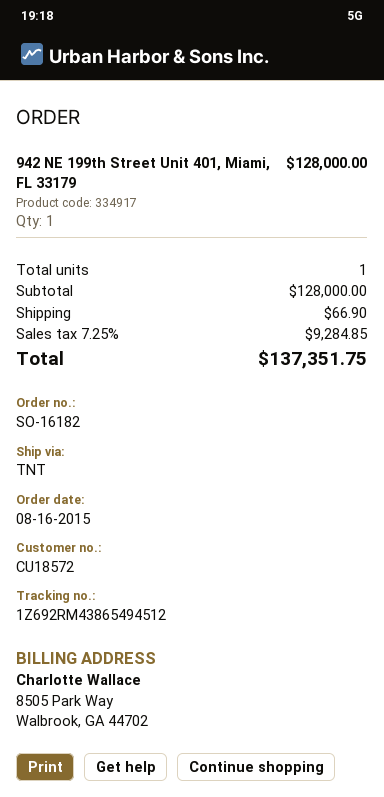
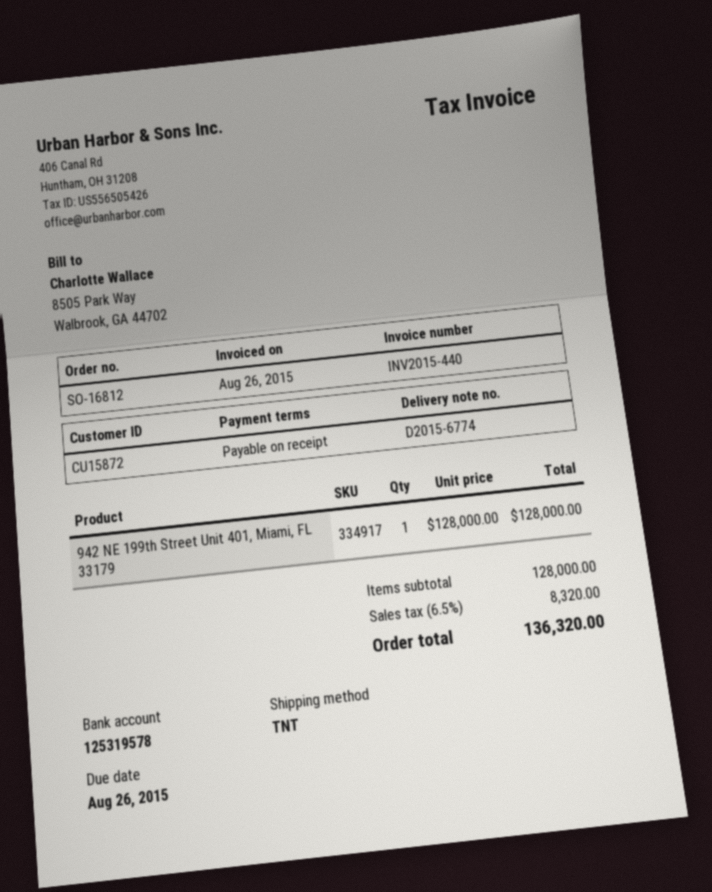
order number: SO-16182 -> SO-16812
customer number: CU18572 -> CU15872
shipping: 66.90 -> none
tax: 7.25% = 9284.85 -> 6.5% = 8320.00
total: 137351.75 -> 136320.00

